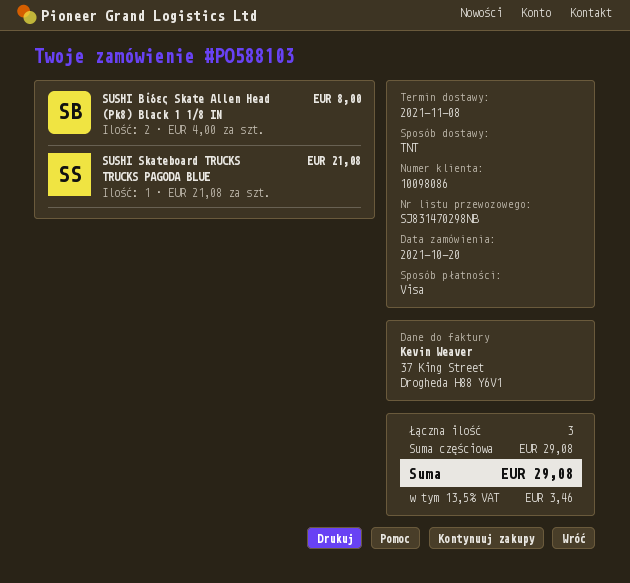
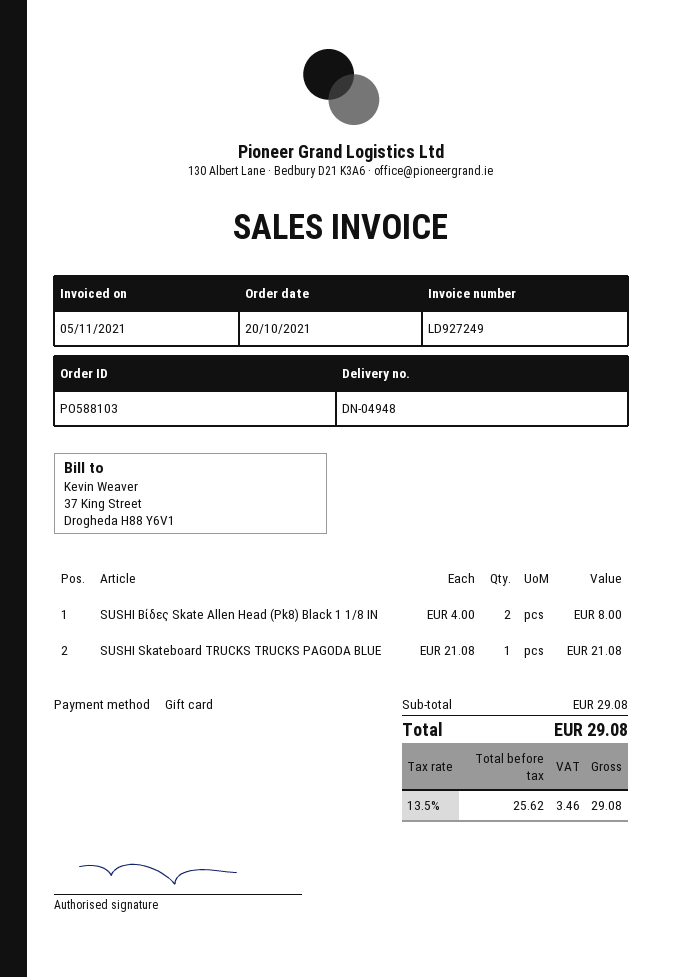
payment method: Visa -> gift card

